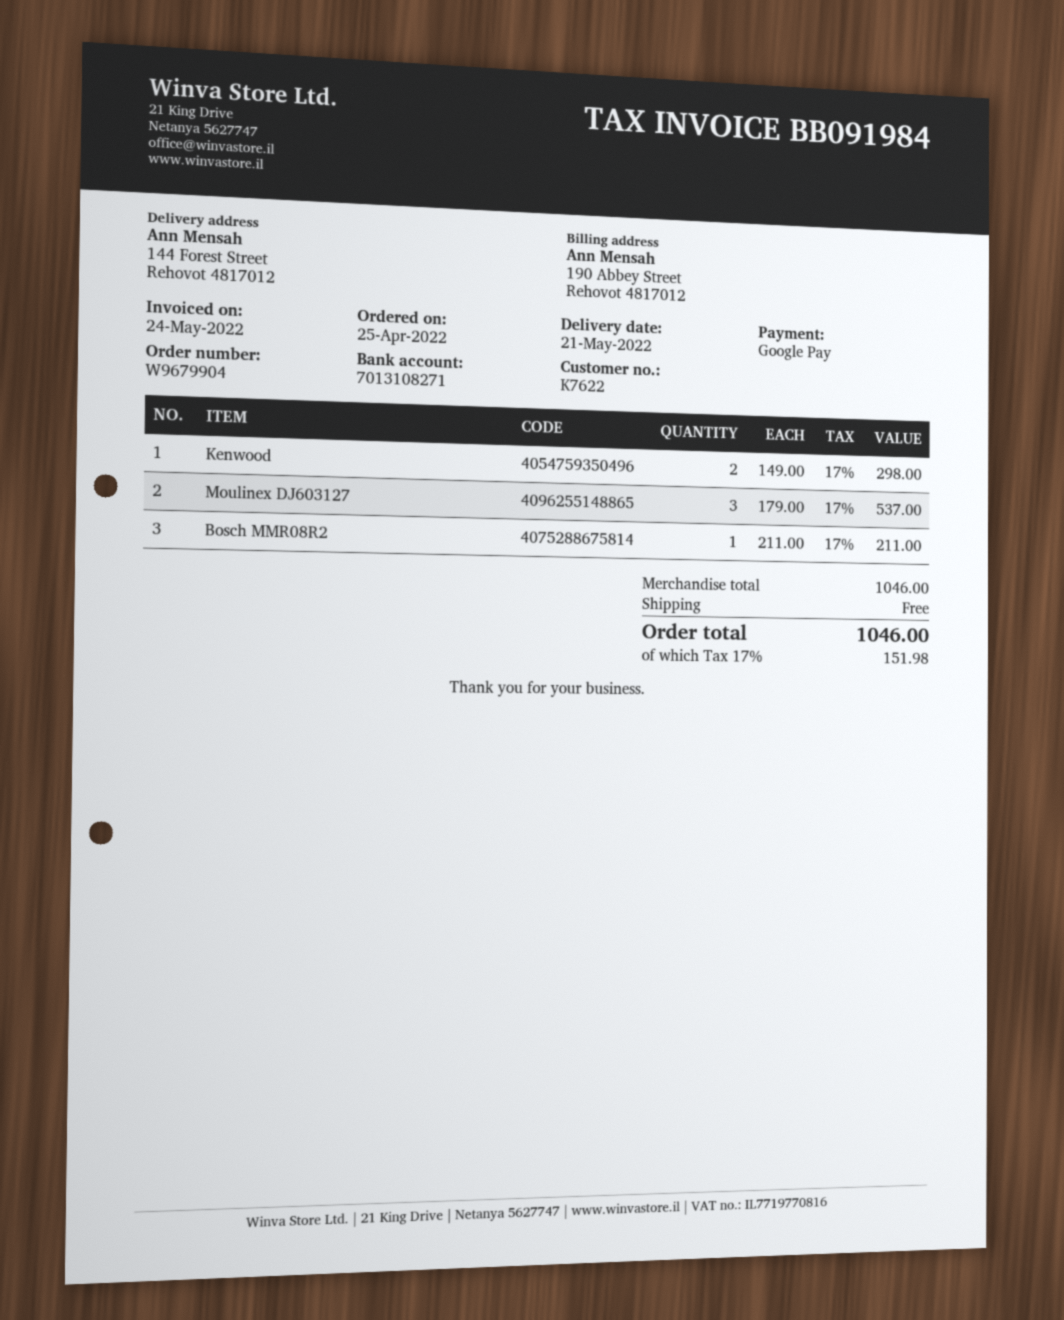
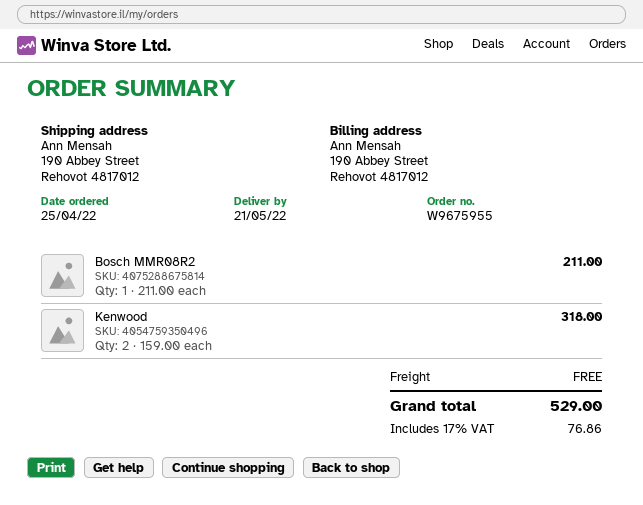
order number: W9679904 -> W9675955
ship to: 144 Forest Street, Rehovot 4817012 -> 190 Abbey Street, Rehovot 4817012
Kenwood: 2 x 149.00 = 298.00 -> 2 x 159.00 = 318.00
Moulinex DJ603127: 3 x 179.00 = 537.00 -> none
tax: 17% = 151.98 -> 17% = 76.86
total: 1046.00 -> 529.00

